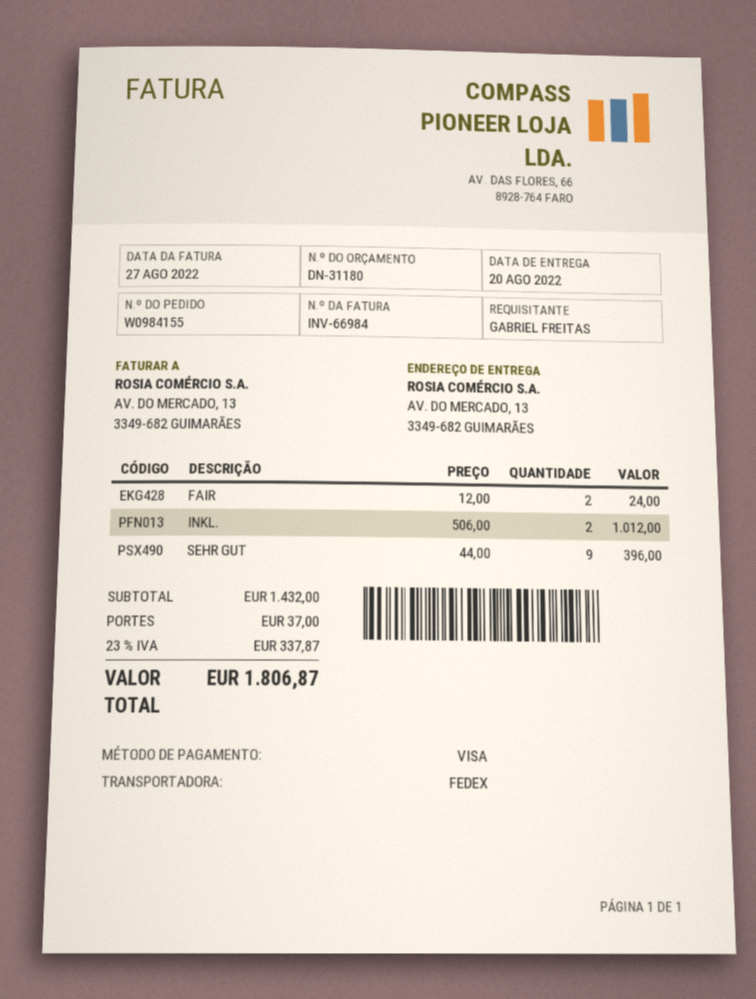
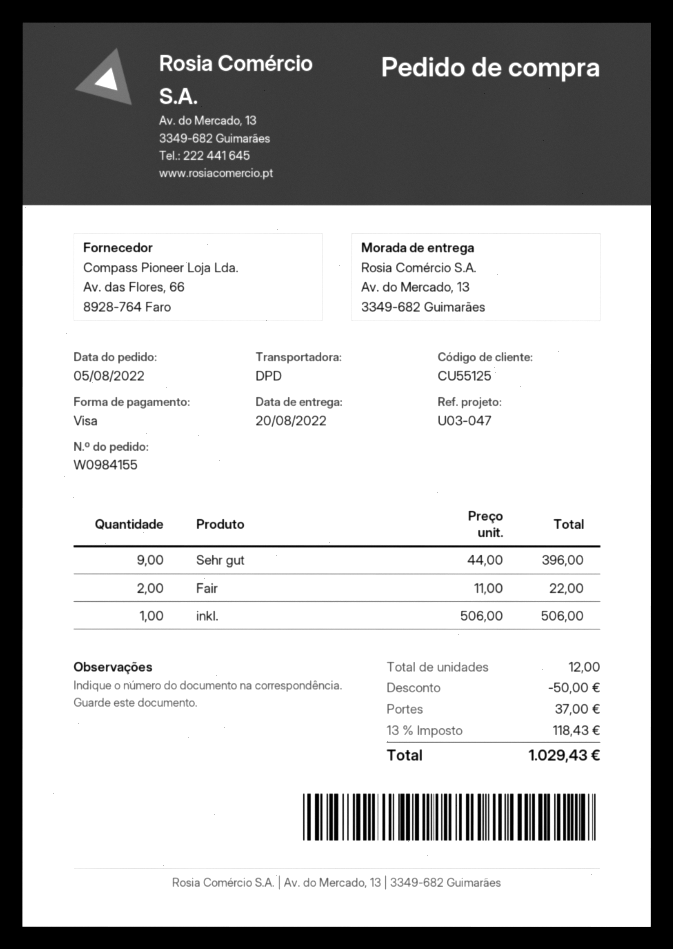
shipping method: FedEx -> DPD
FAIR: 2 x 12.00 = 24.00 -> 2 x 11.00 = 22.00
INKL.: 2 x 506.00 = 1012.00 -> 1 x 506.00 = 506.00
discount: none -> 50.00
tax: 23% = 337.87 -> 13% = 118.43
total: 1806.87 -> 1029.43

